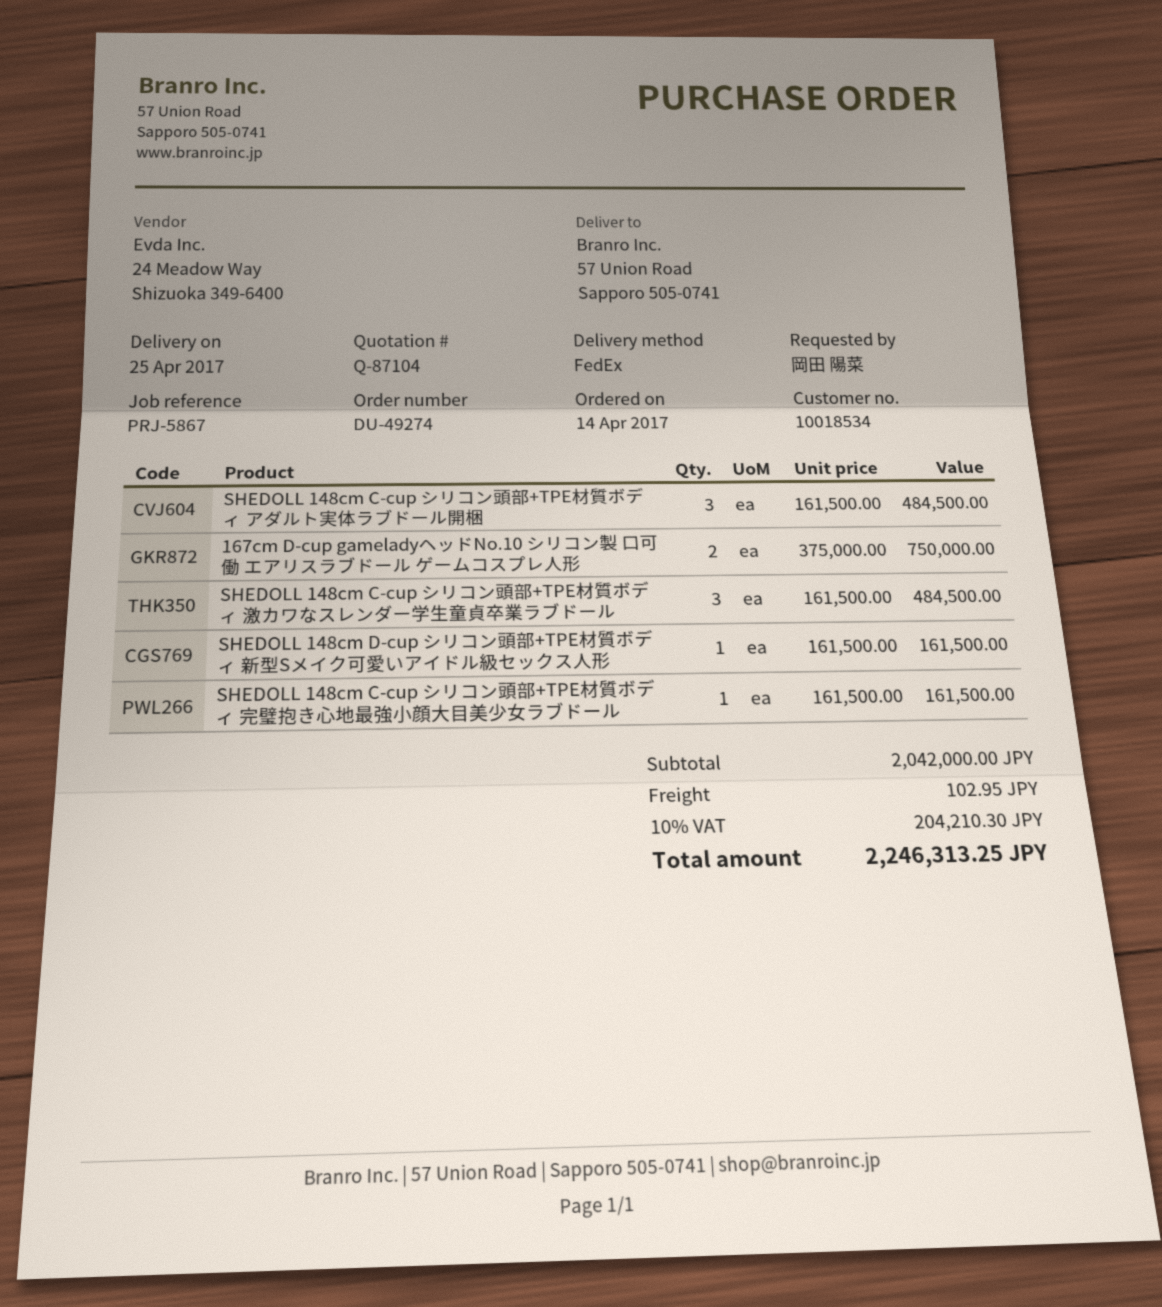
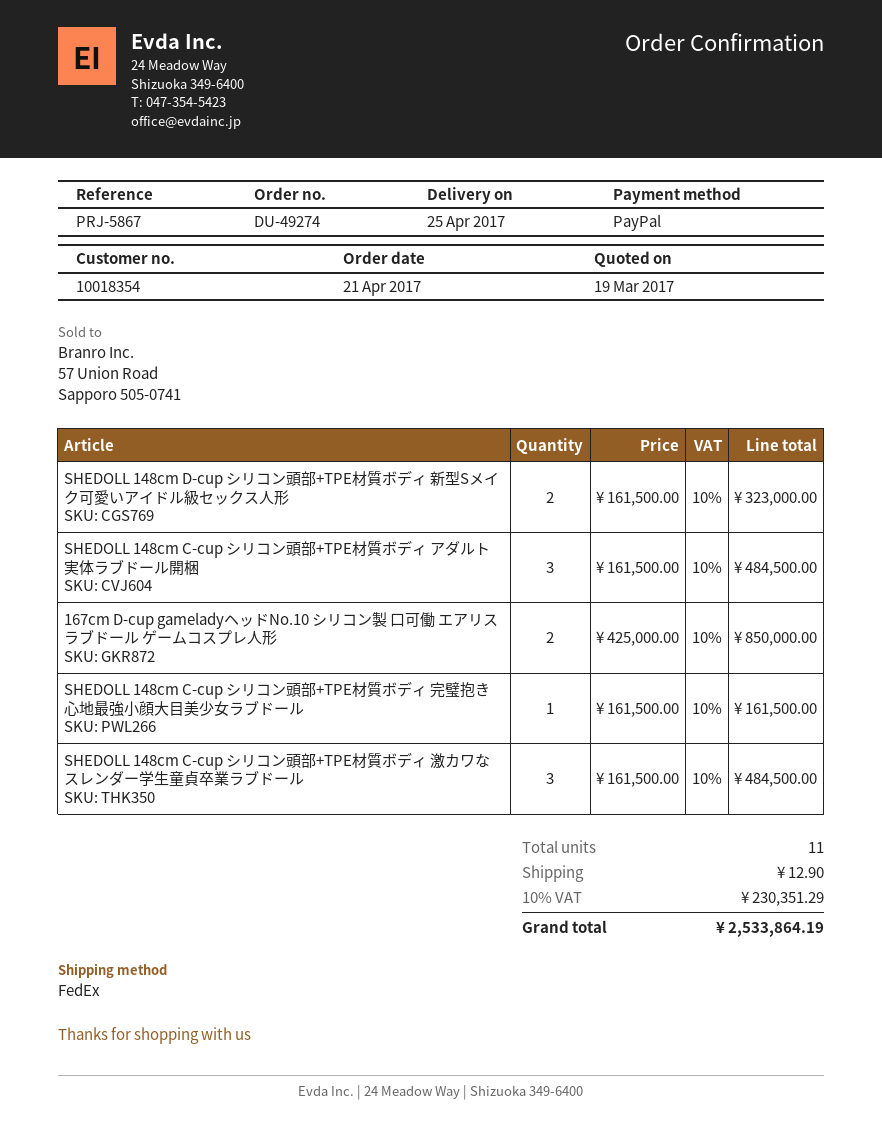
order date: 2017-04-14 -> 2017-04-21
customer number: 10018534 -> 10018354
167cm D-cup gameladyヘッドNo.10 シリコン製 口可働 エアリスラブドール ゲームコスプレ人形: 2 x 375000.00 = 750000.00 -> 2 x 425000.00 = 850000.00
SHEDOLL 148cm D-cup シリコン頭部+TPE材質ボディ 新型Sメイク可愛いアイドル級セックス人形: 1 x 161500.00 = 161500.00 -> 2 x 161500.00 = 323000.00
shipping: 102.95 -> 12.90
tax: 10% = 204210.30 -> 10% = 230351.29
total: 2246313.25 -> 2533864.19

